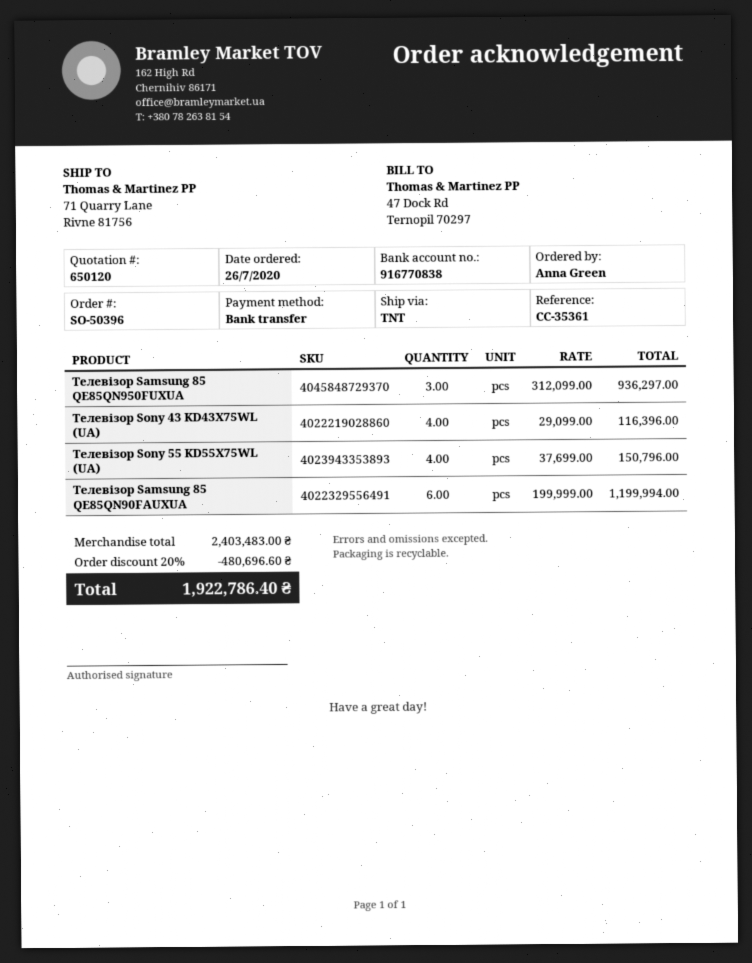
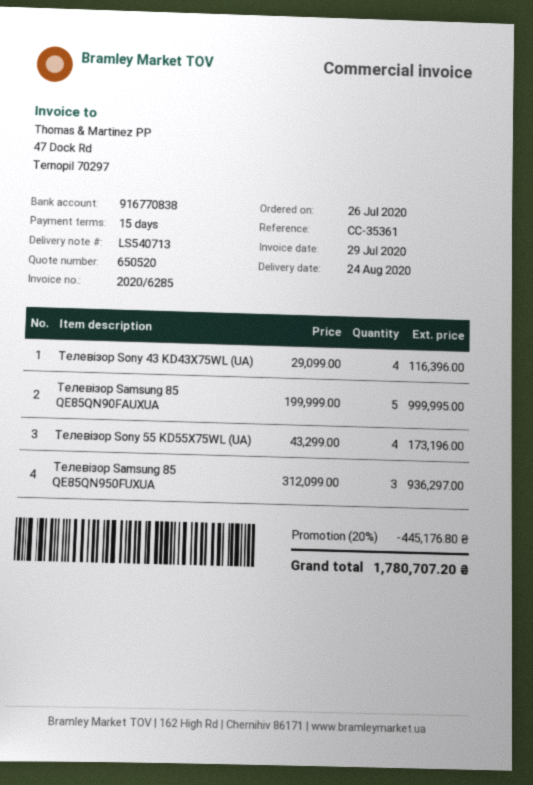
quote number: 650120 -> 650520
Телевізор Sony 55 KD55X75WL (UA): 4 x 37699.00 = 150796.00 -> 4 x 43299.00 = 173196.00
Телевізор Samsung 85 QE85QN90FAUXUA: 6 x 199999.00 = 1199994.00 -> 5 x 199999.00 = 999995.00
discount: 20% = 480696.60 -> 20% = 445176.80
total: 1922786.40 -> 1780707.20

